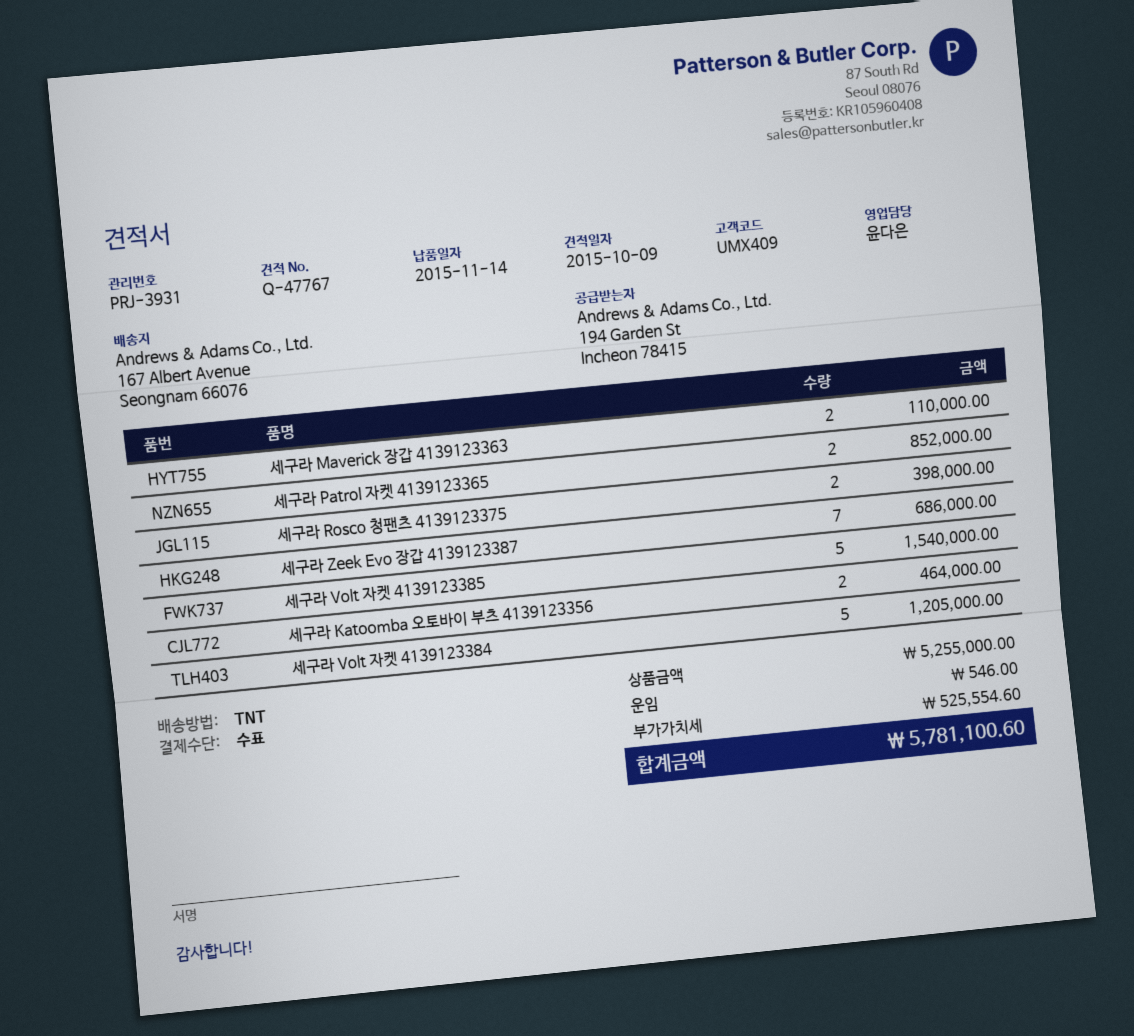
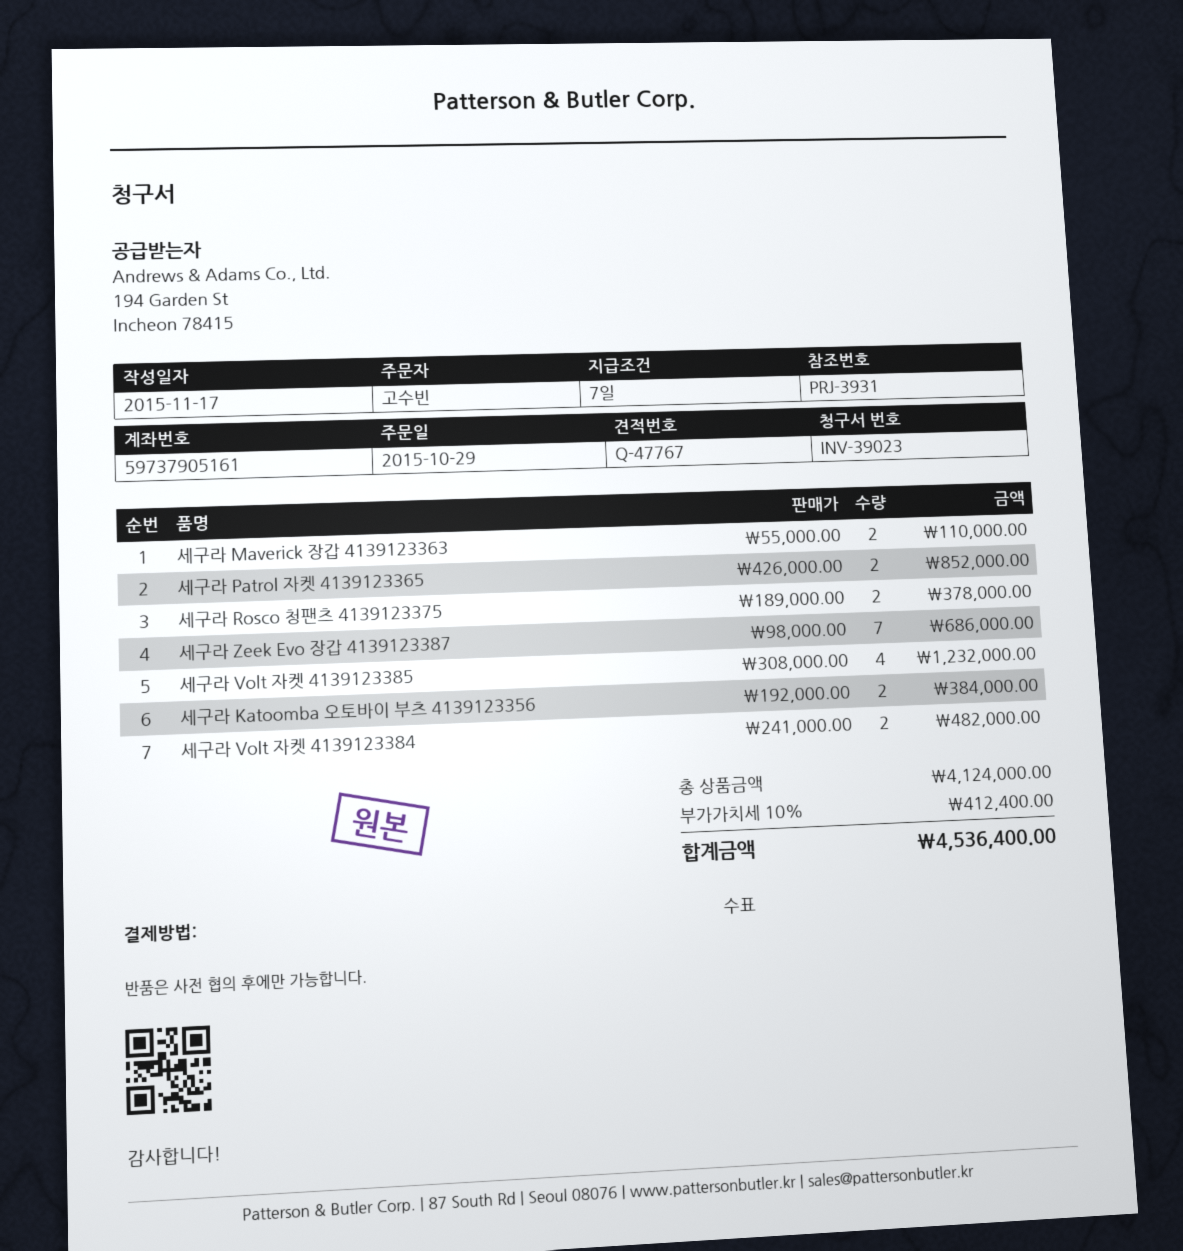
세구라 Rosco 청팬츠 4139123375: 2 for 398000.00 -> 2 for 378000.00
세구라 Volt 자켓 4139123385: 5 for 1540000.00 -> 4 for 1232000.00
세구라 Katoomba 오토바이 부츠 4139123356: 2 for 464000.00 -> 2 for 384000.00
세구라 Volt 자켓 4139123384: 5 for 1205000.00 -> 2 for 482000.00
subtotal: 5255000.00 -> 4124000.00
shipping: 546.00 -> none
tax: 525554.60 -> 412400.00
total: 5781100.60 -> 4536400.00

